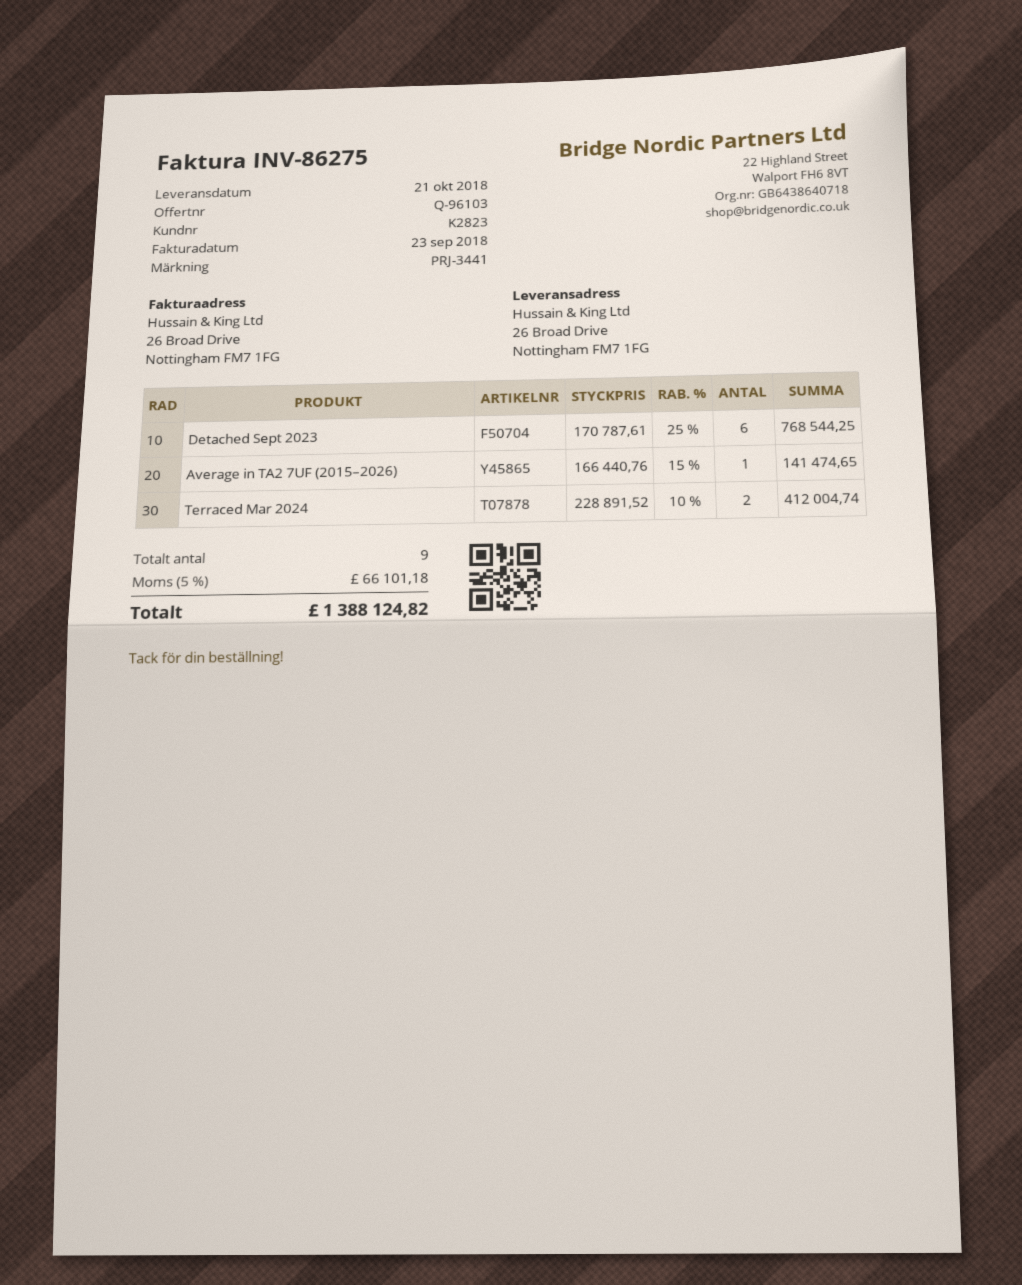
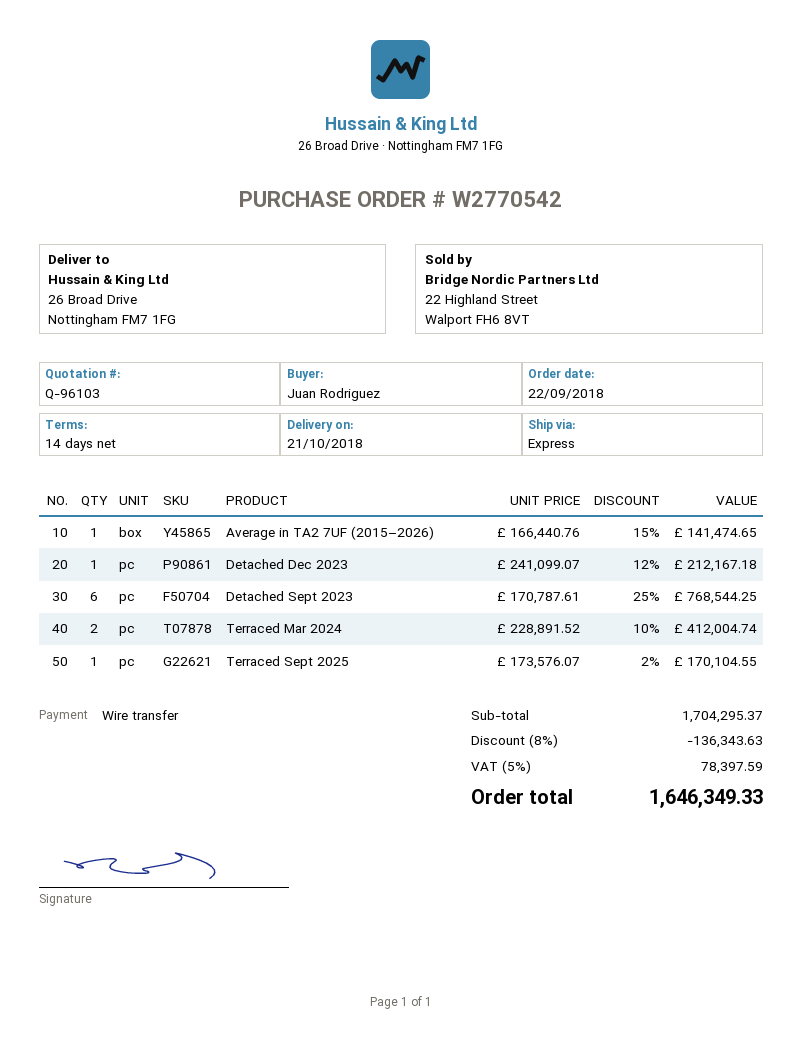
Detached Dec 2023: none -> 1 x 241099.07 - 12% = 212167.18
Terraced Sept 2025: none -> 1 x 173576.07 - 2% = 170104.55
discount: none -> 8% = 136343.63
tax: 5% = 66101.18 -> 5% = 78397.59
total: 1388124.82 -> 1646349.33

